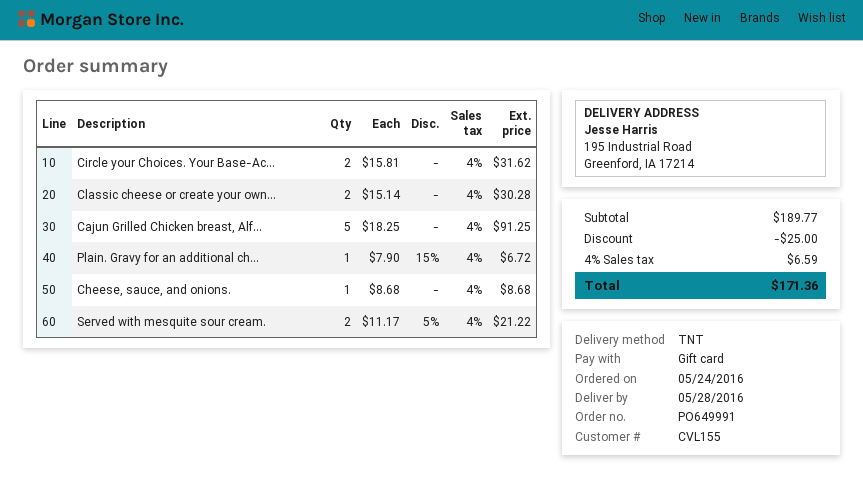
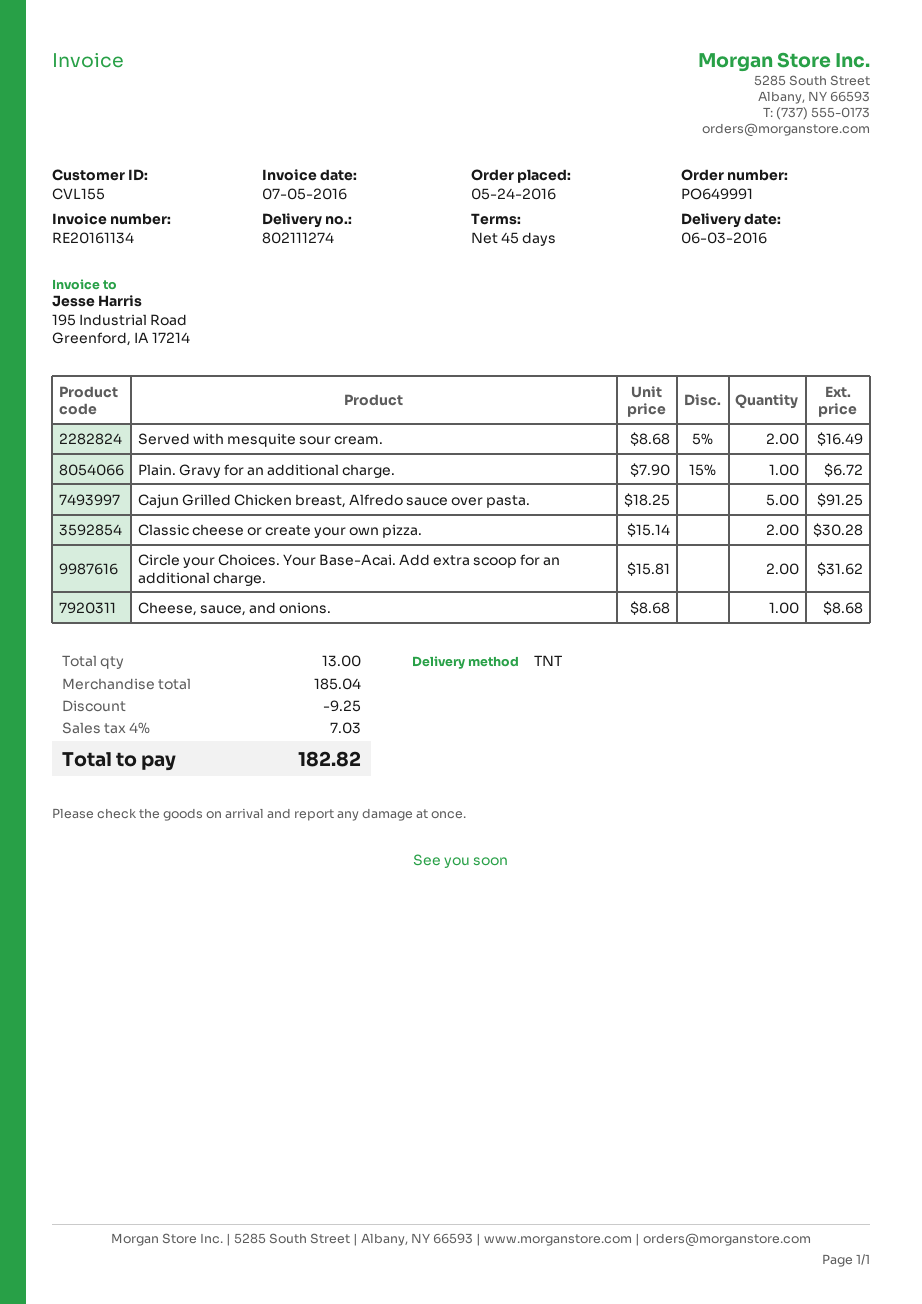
delivery date: 2016-05-28 -> 2016-06-03
Served with mesquite sour cream.: 2 x 11.17 - 5% = 21.22 -> 2 x 8.68 - 5% = 16.49
subtotal: 189.77 -> 185.04
discount: 25.00 -> 9.25
tax: 4% = 6.59 -> 4% = 7.03
total: 171.36 -> 182.82

